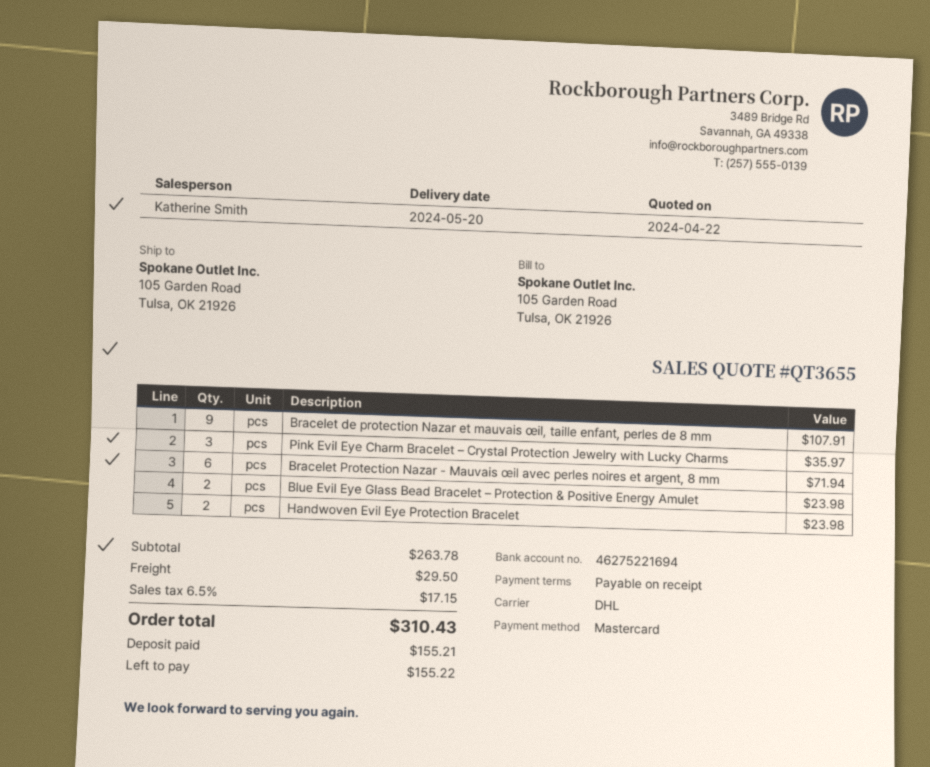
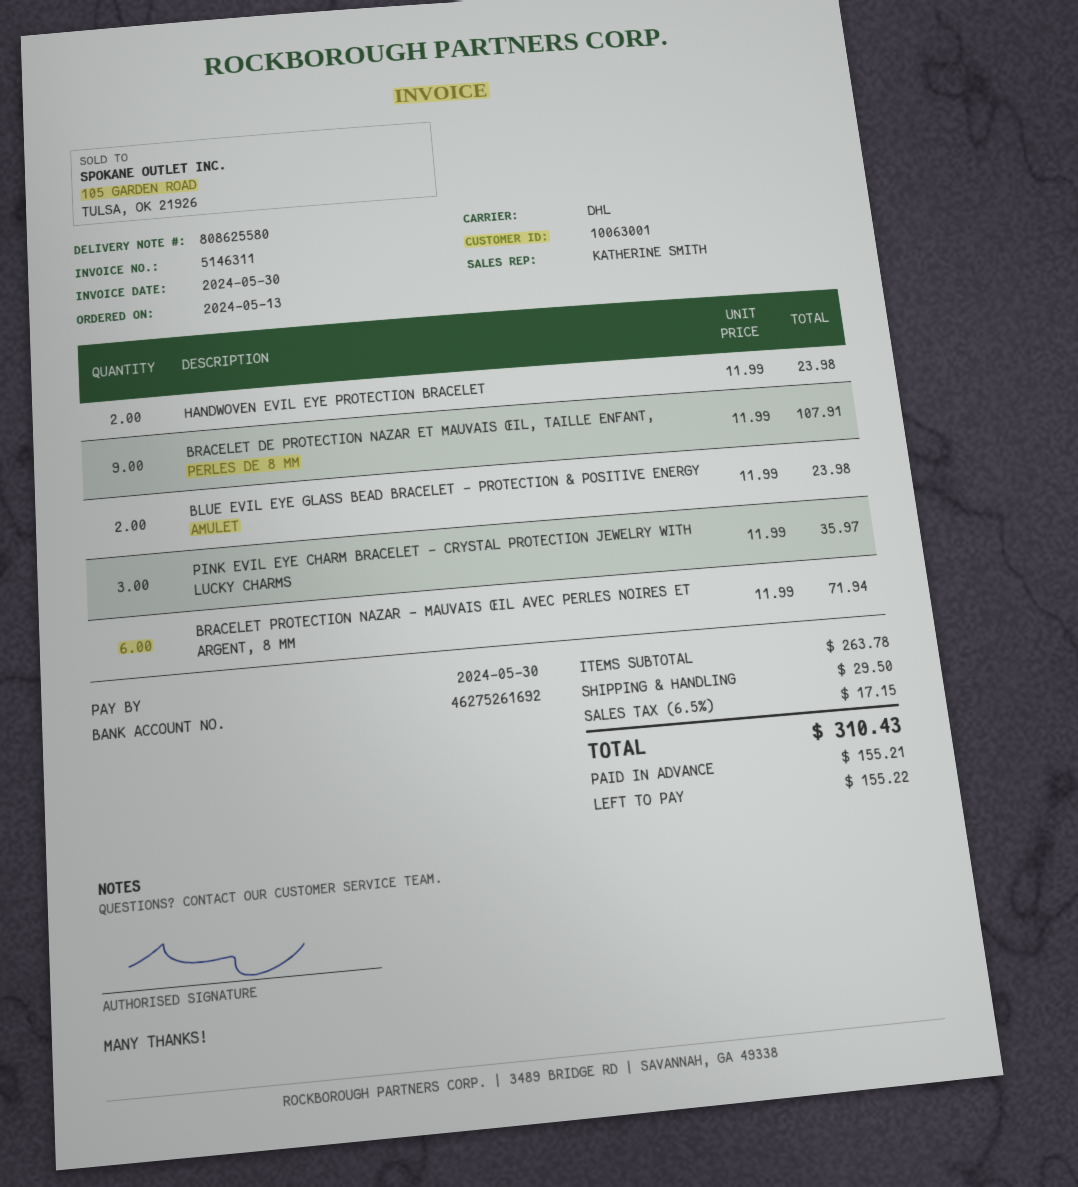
bank account: 46275221694 -> 46275261692

